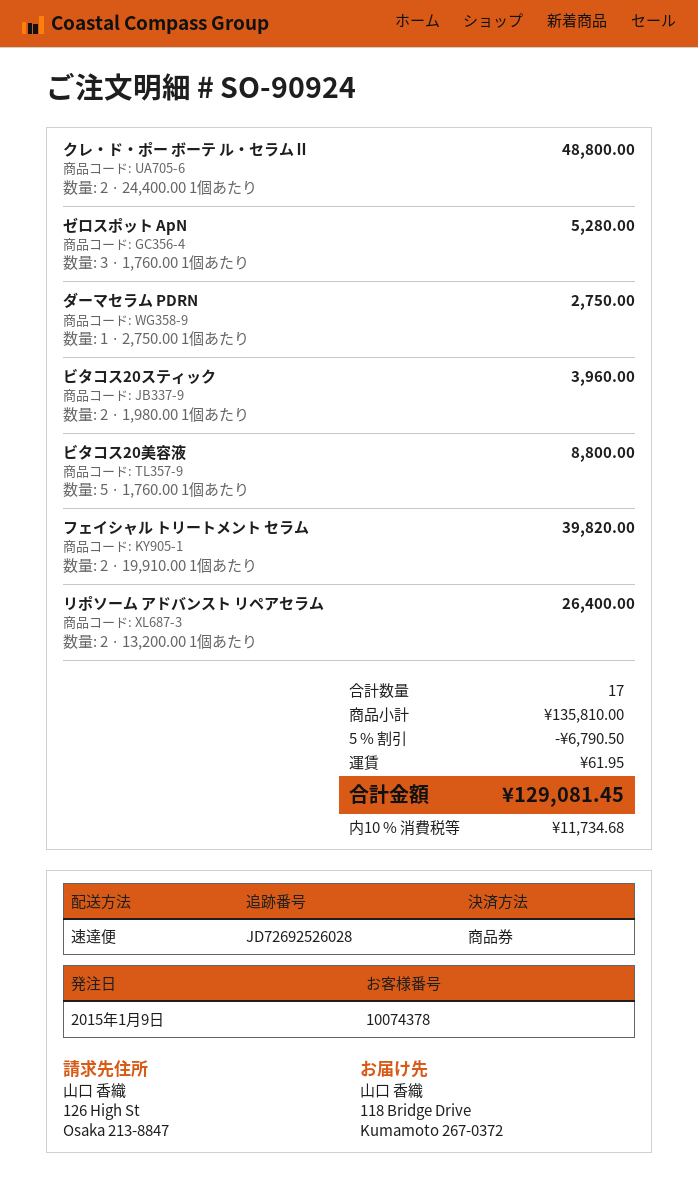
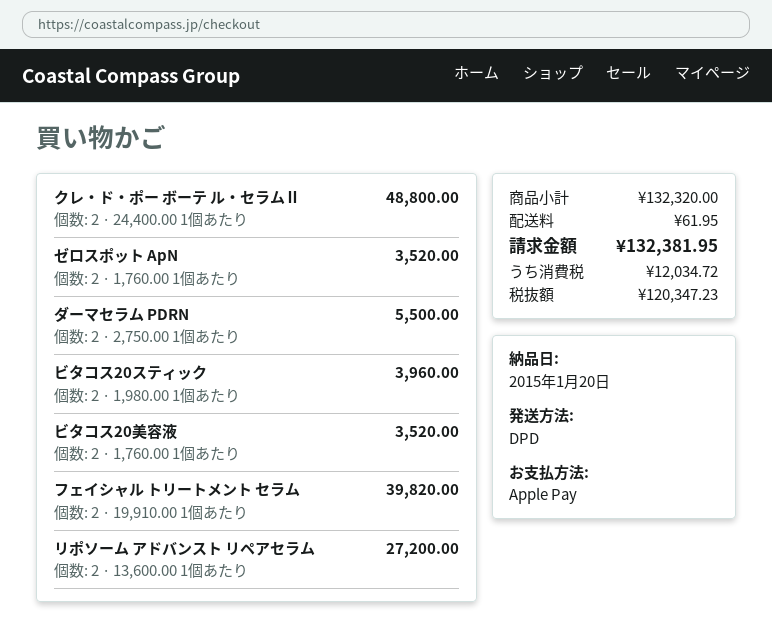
payment method: gift card -> Apple Pay
shipping method: express -> DPD
ゼロスポット ApN: 3 x 1760.00 = 5280.00 -> 2 x 1760.00 = 3520.00
ダーマセラム PDRN: 1 x 2750.00 = 2750.00 -> 2 x 2750.00 = 5500.00
ビタコス20美容液: 5 x 1760.00 = 8800.00 -> 2 x 1760.00 = 3520.00
リポソーム アドバンスト リペアセラム: 2 x 13200.00 = 26400.00 -> 2 x 13600.00 = 27200.00
subtotal: 135810.00 -> 132320.00
discount: 5% = 6790.50 -> none
tax: 11734.68 -> 12034.72
total: 129081.45 -> 132381.95

